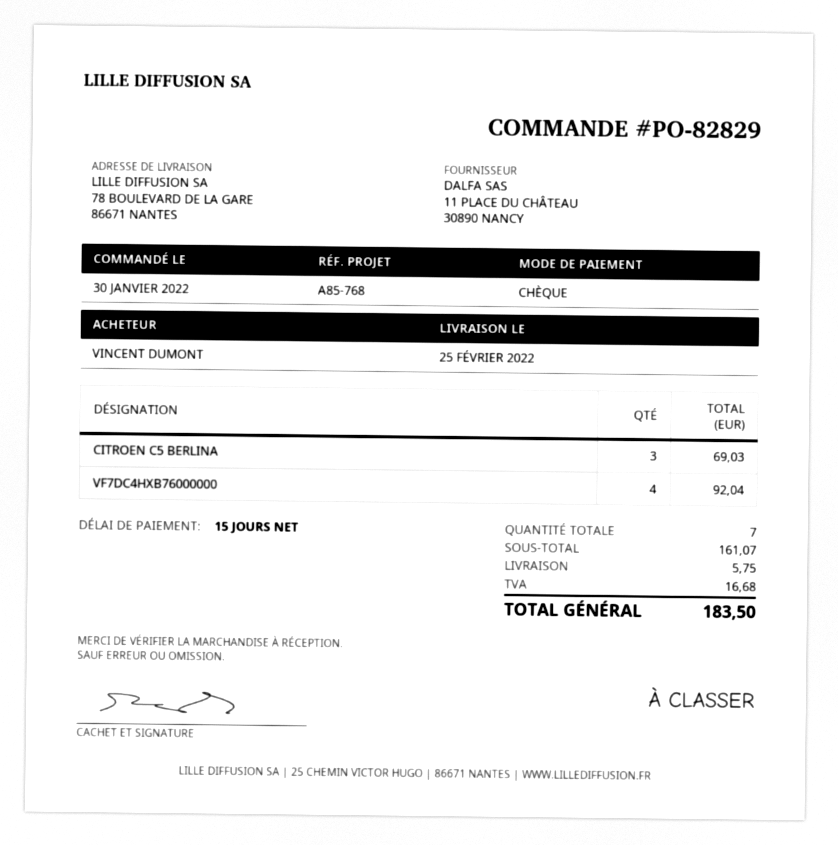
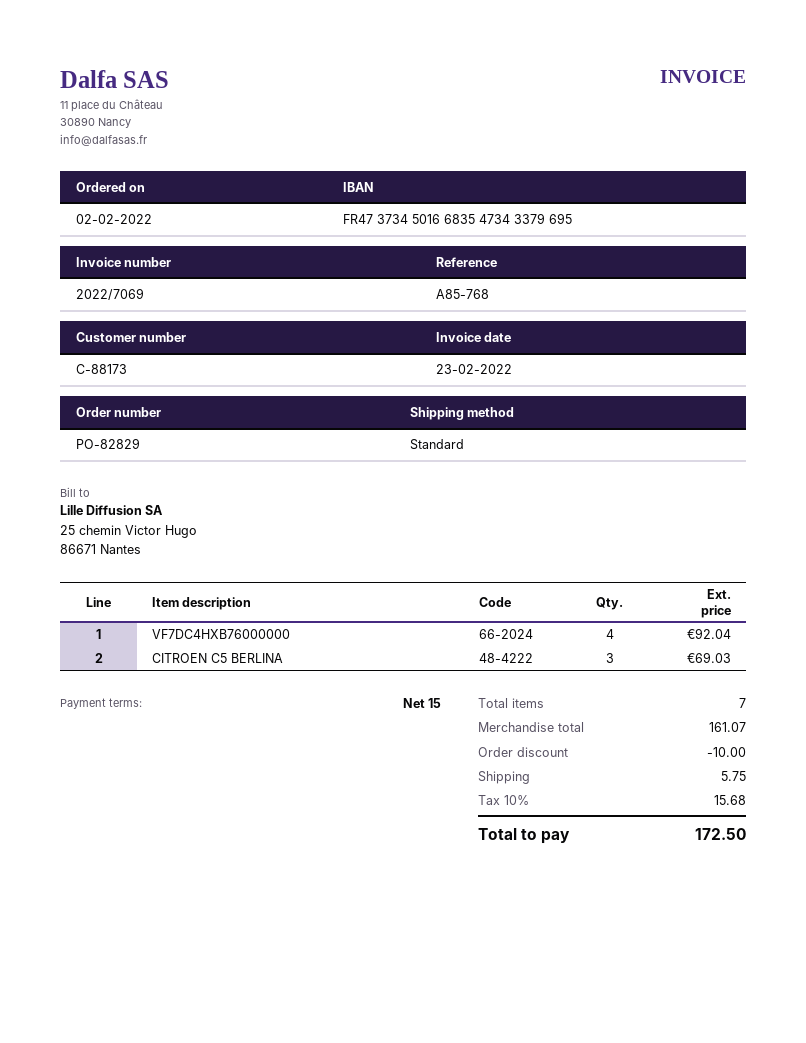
order date: 2022-01-30 -> 2022-02-02
discount: none -> 10.00
tax: 16.68 -> 15.68
total: 183.50 -> 172.50

